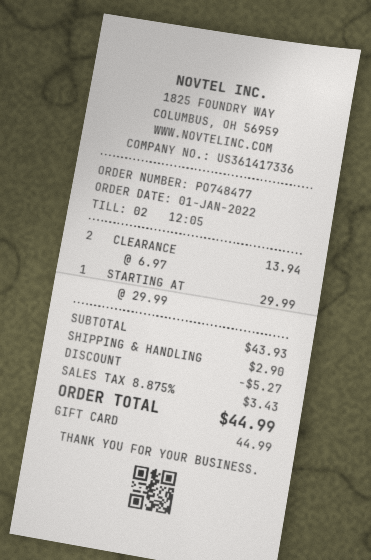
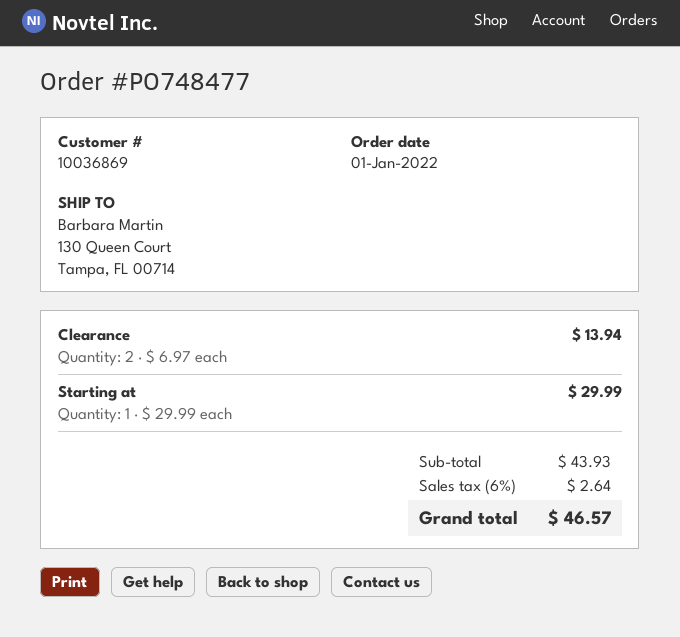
discount: 5.27 -> none
shipping: 2.90 -> none
tax: 8.875% = 3.43 -> 6% = 2.64
total: 44.99 -> 46.57

